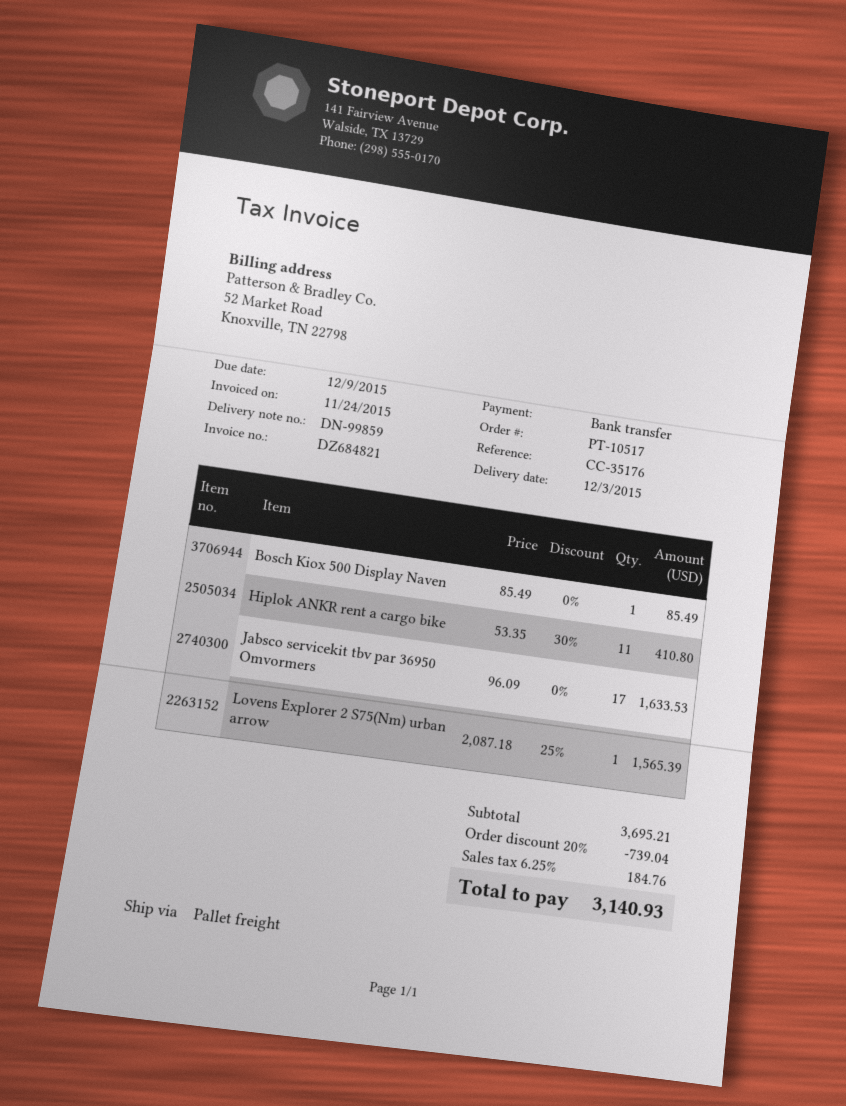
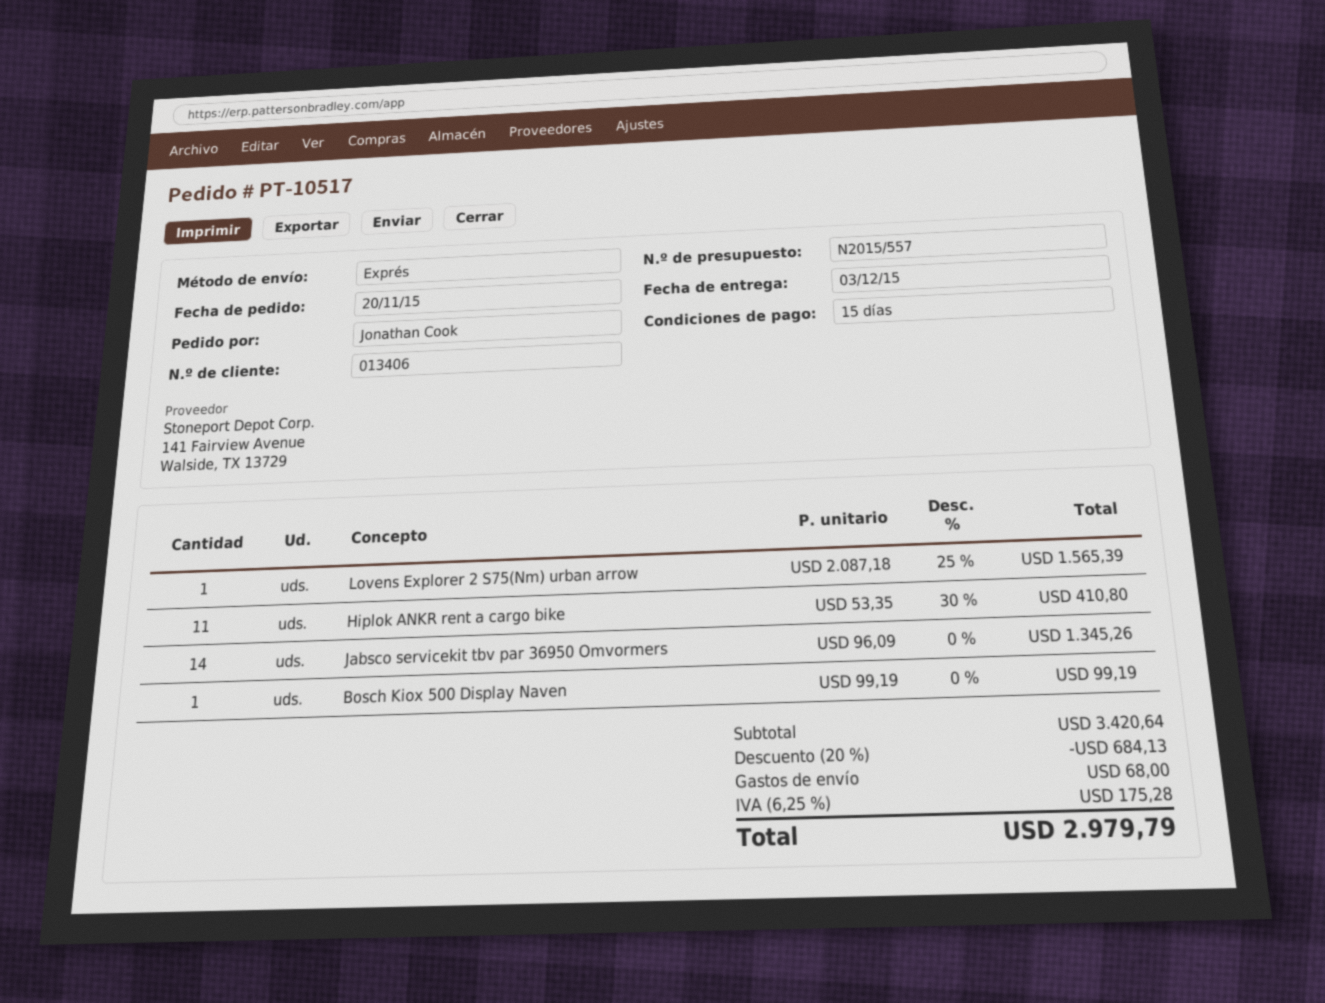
shipping method: pallet freight -> express
Bosch Kiox 500 Display Naven: 1 x 85.49 = 85.49 -> 1 x 99.19 = 99.19
Jabsco servicekit tbv par 36950 Omvormers: 17 x 96.09 = 1633.53 -> 14 x 96.09 = 1345.26
subtotal: 3695.21 -> 3420.64
discount: 20% = 739.04 -> 20% = 684.13
shipping: none -> 68.00
tax: 6.25% = 184.76 -> 6.25% = 175.28
total: 3140.93 -> 2979.79

